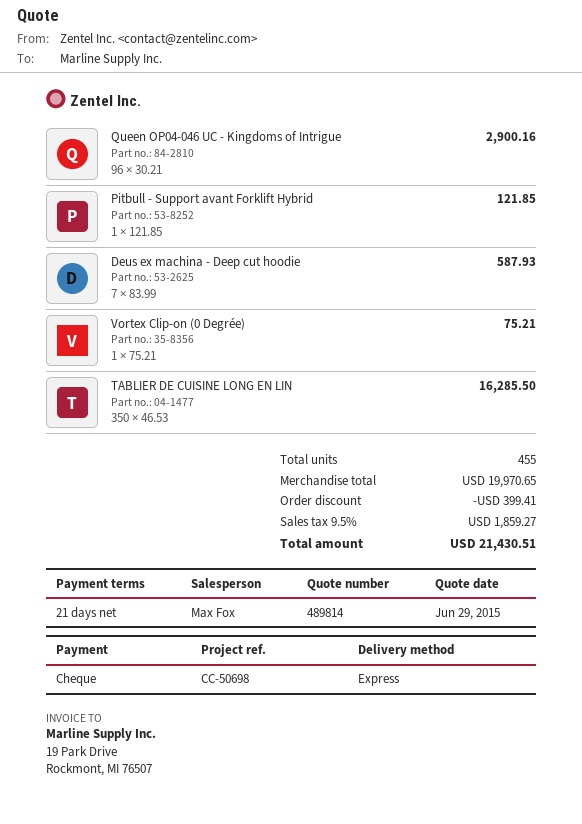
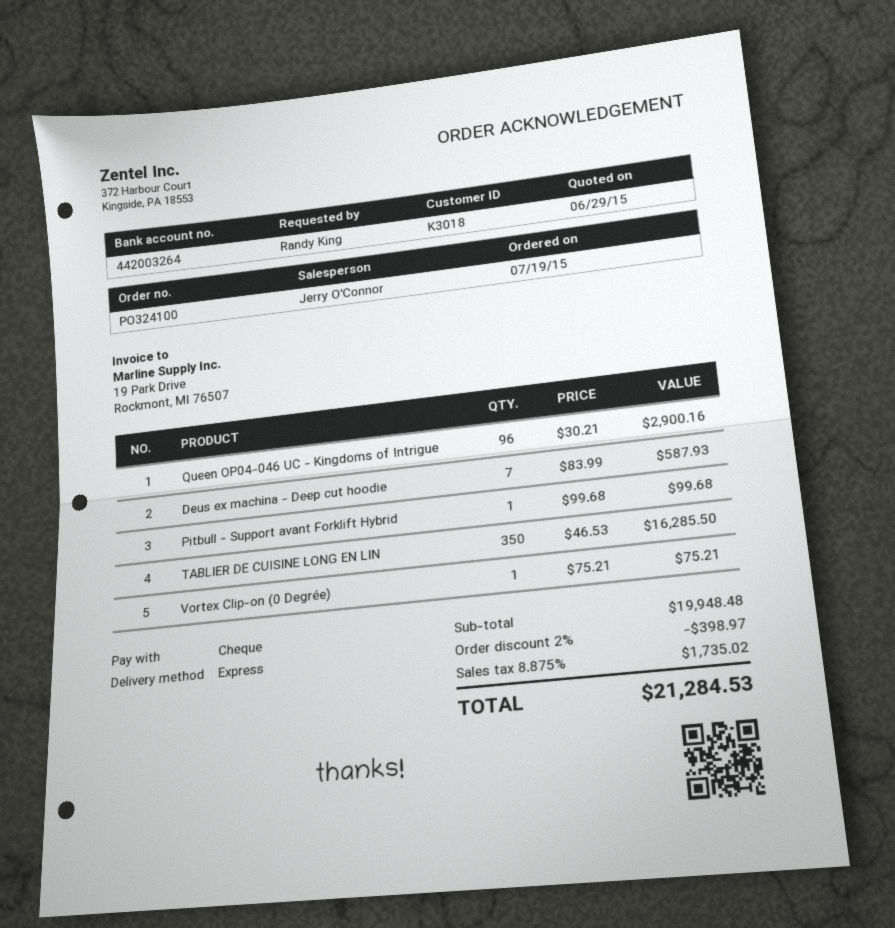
sales rep: Max Fox -> Jerry O'Connor
Pitbull - Support avant Forklift Hybrid: 1 x 121.85 = 121.85 -> 1 x 99.68 = 99.68
subtotal: 19970.65 -> 19948.48
discount: 399.41 -> 398.97
tax: 9.5% = 1859.27 -> 8.875% = 1735.02
total: 21430.51 -> 21284.53

